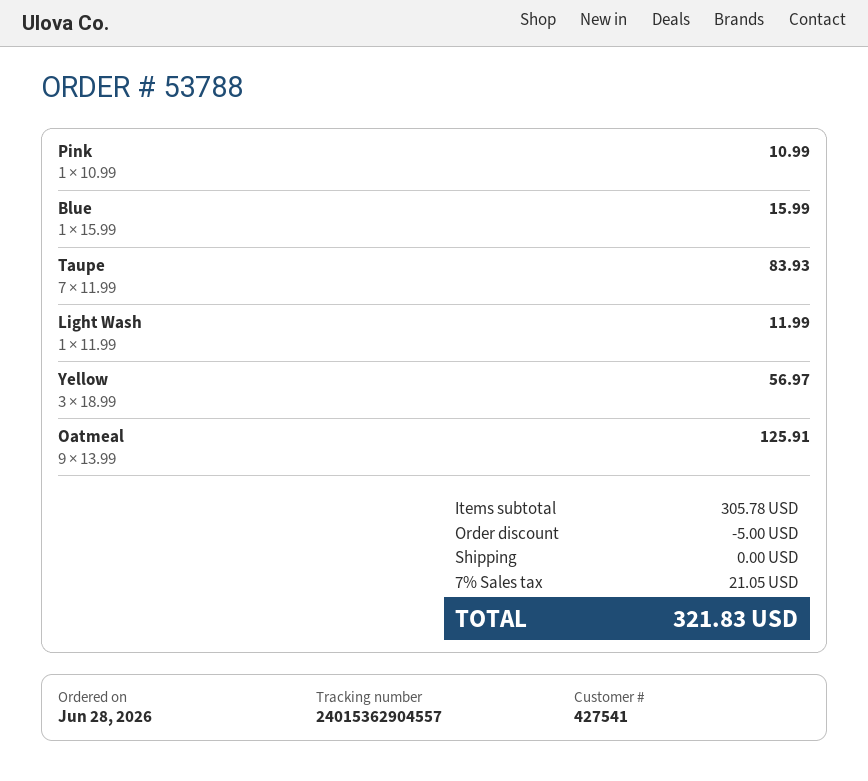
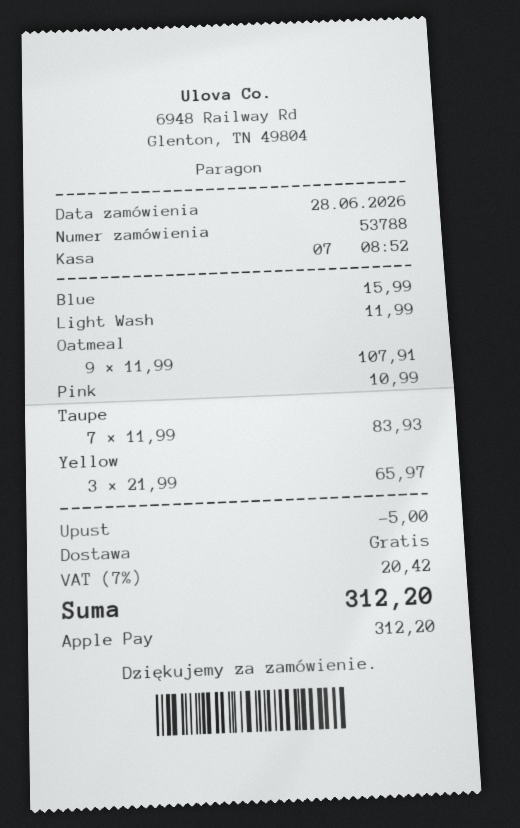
Yellow: 3 x 18.99 = 56.97 -> 3 x 21.99 = 65.97
Oatmeal: 9 x 13.99 = 125.91 -> 9 x 11.99 = 107.91
tax: 7% = 21.05 -> 7% = 20.42
total: 321.83 -> 312.20

